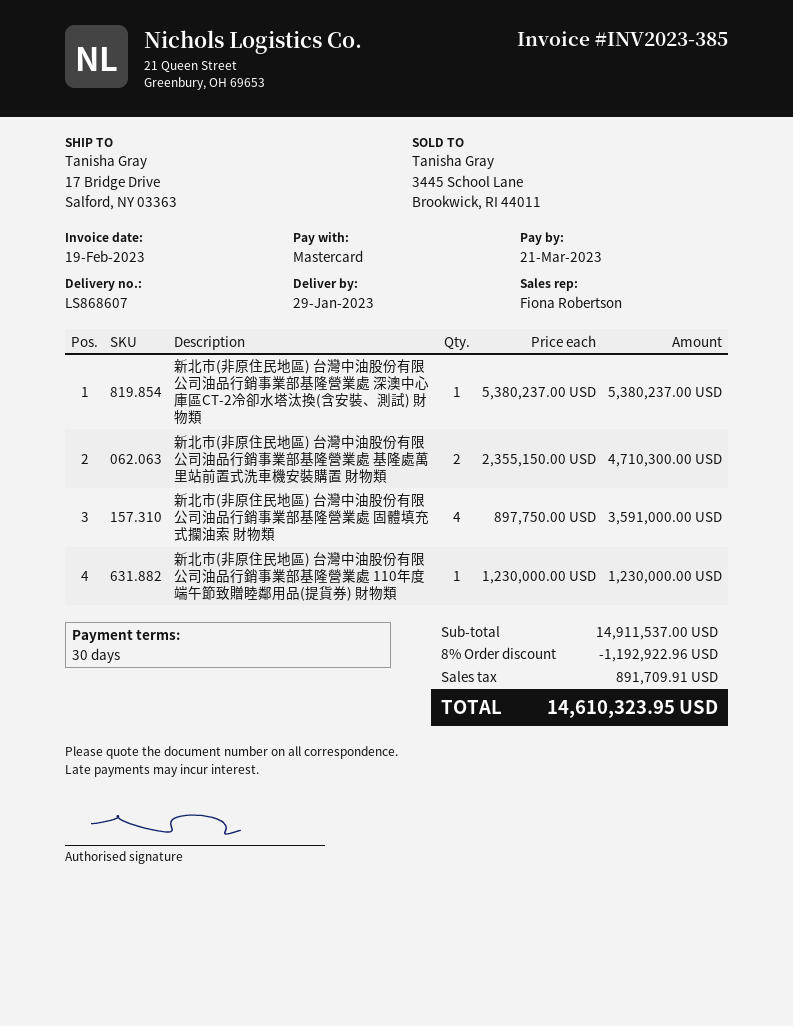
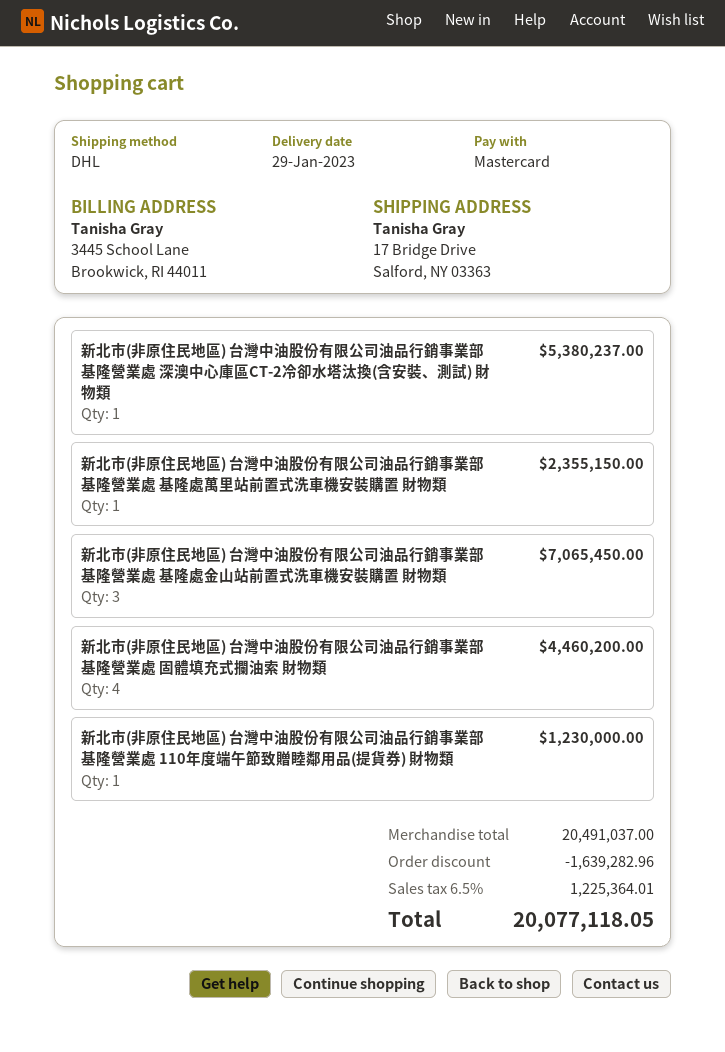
新北市(非原住民地區) 台灣中油股份有限公司油品行銷事業部基隆營業處 基隆處萬里站前置式洗車機安裝購置 財物類: 2 for 4710300.00 -> 1 for 2355150.00
新北市(非原住民地區) 台灣中油股份有限公司油品行銷事業部基隆營業處 固體填充式攔油索 財物類: 4 for 3591000.00 -> 4 for 4460200.00
新北市(非原住民地區) 台灣中油股份有限公司油品行銷事業部基隆營業處 基隆處金山站前置式洗車機安裝購置 財物類: none -> 3 for 7065450.00
subtotal: 14911537.00 -> 20491037.00
discount: 1192922.96 -> 1639282.96
tax: 891709.91 -> 1225364.01
total: 14610323.95 -> 20077118.05

